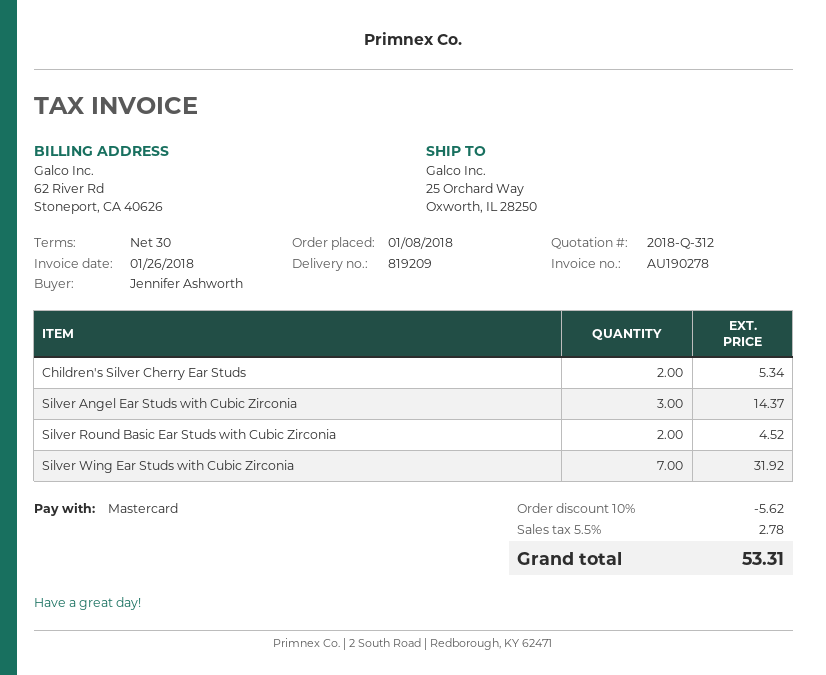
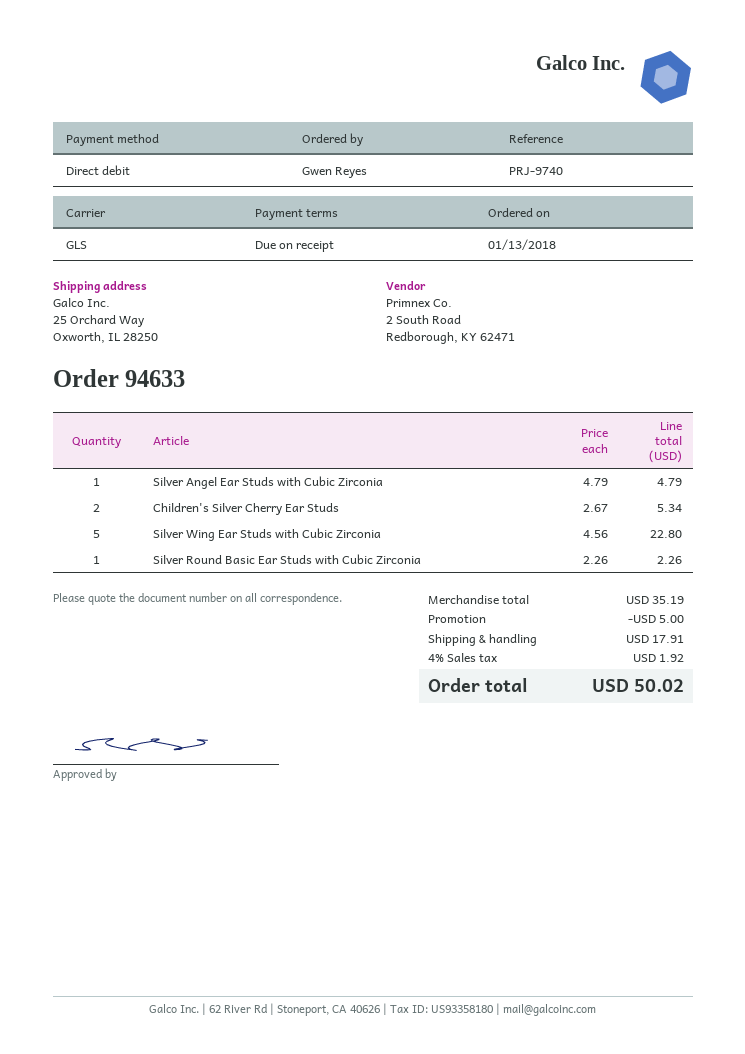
order date: 2018-01-08 -> 2018-01-13
payment terms: 30 days -> on receipt
ordered by: Jennifer Ashworth -> Gwen Reyes
payment method: Mastercard -> direct debit
Silver Angel Ear Studs with Cubic Zirconia: 3 for 14.37 -> 1 for 4.79
Silver Round Basic Ear Studs with Cubic Zirconia: 2 for 4.52 -> 1 for 2.26
Silver Wing Ear Studs with Cubic Zirconia: 7 for 31.92 -> 5 for 22.80
discount: 5.62 -> 5.00
shipping: none -> 17.91
tax: 5.5% = 2.78 -> 4% = 1.92
total: 53.31 -> 50.02

